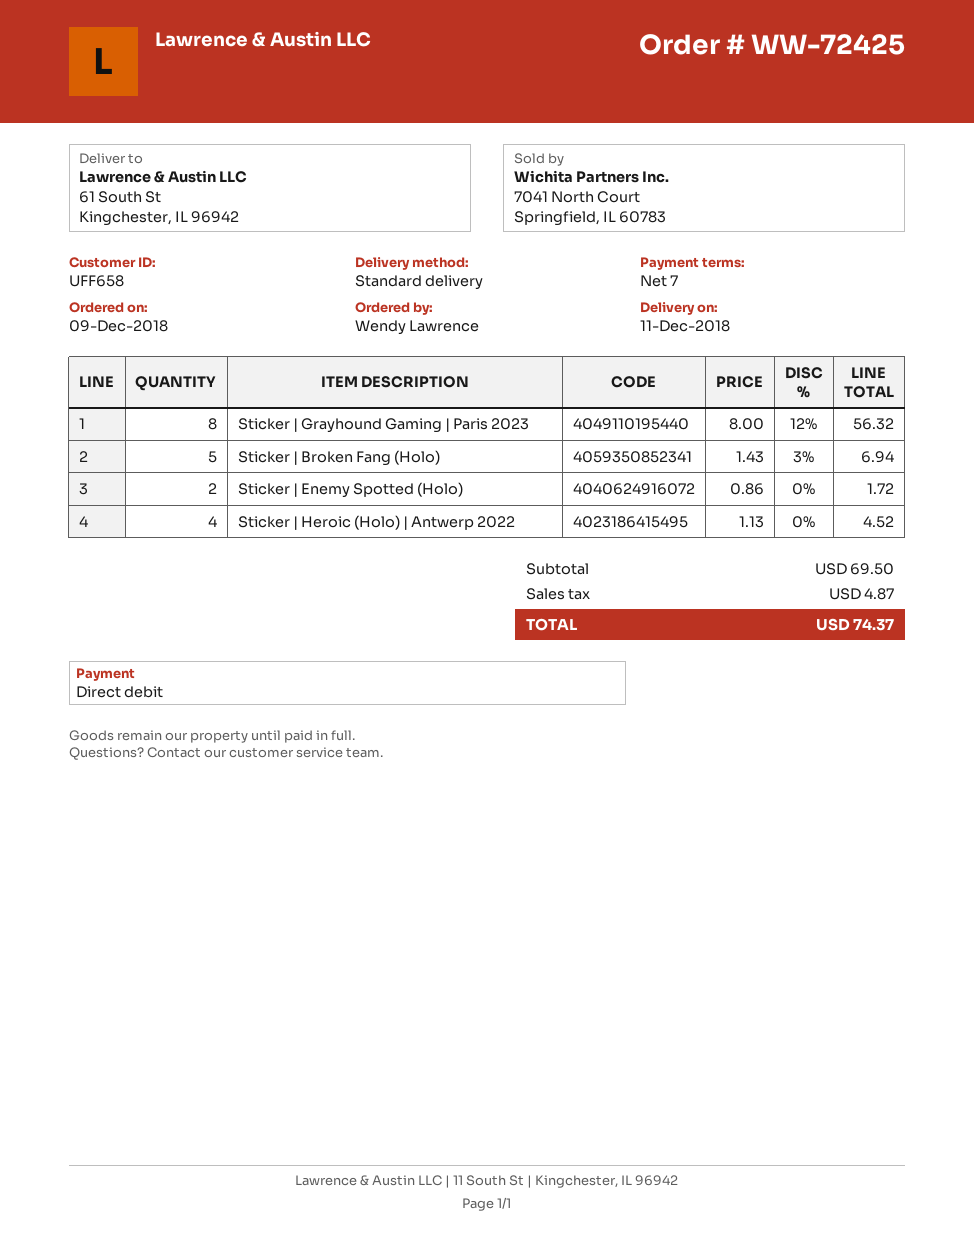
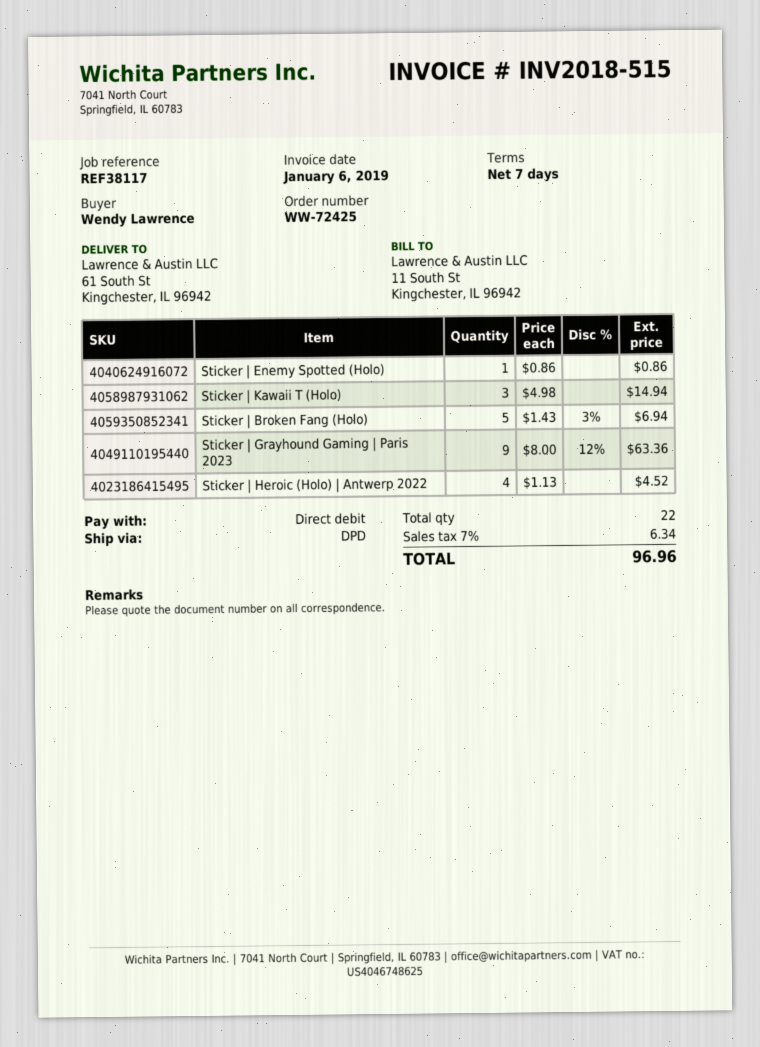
shipping method: standard -> DPD
Sticker | Grayhound Gaming | Paris 2023: 8 x 8.00 - 12% = 56.32 -> 9 x 8.00 - 12% = 63.36
Sticker | Enemy Spotted (Holo): 2 x 0.86 = 1.72 -> 1 x 0.86 = 0.86
Sticker | Kawaii T (Holo): none -> 3 x 4.98 = 14.94
tax: 4.87 -> 6.34
total: 74.37 -> 96.96

